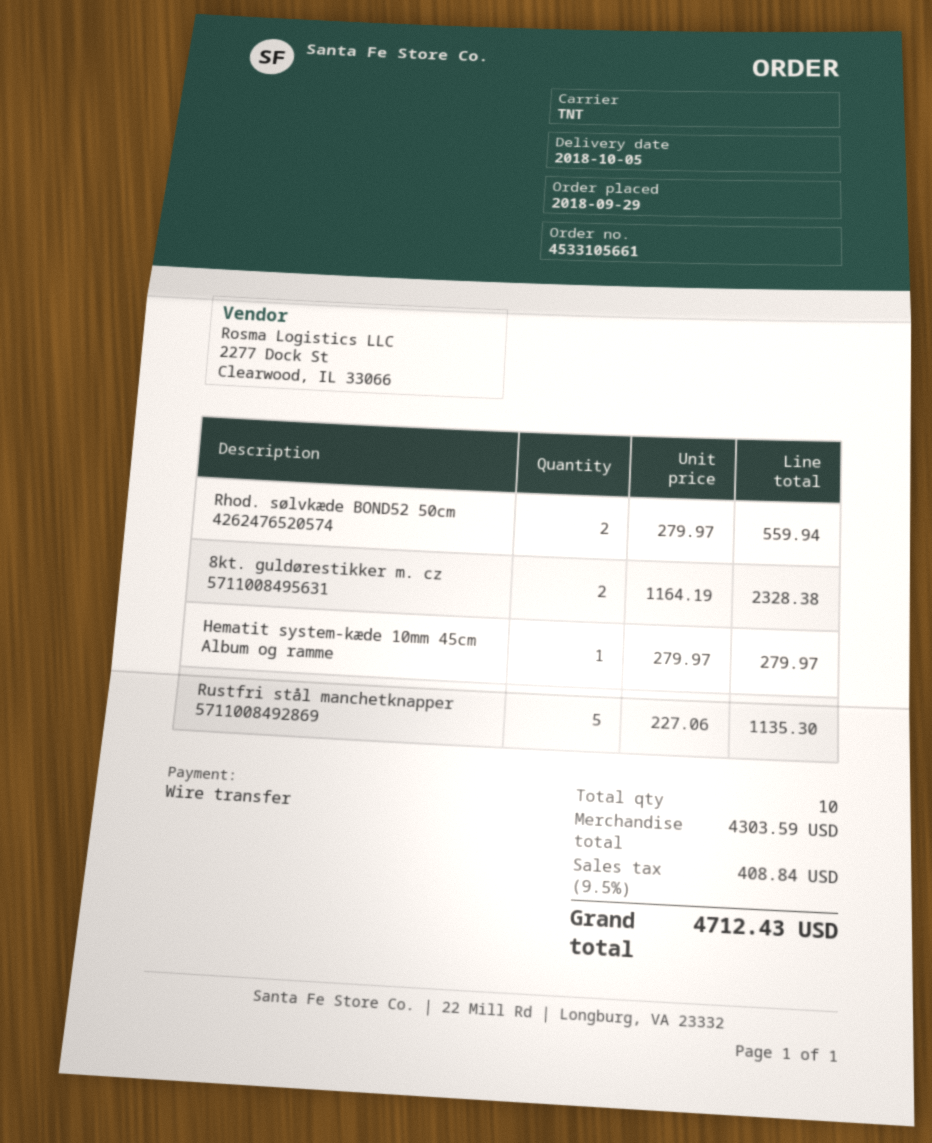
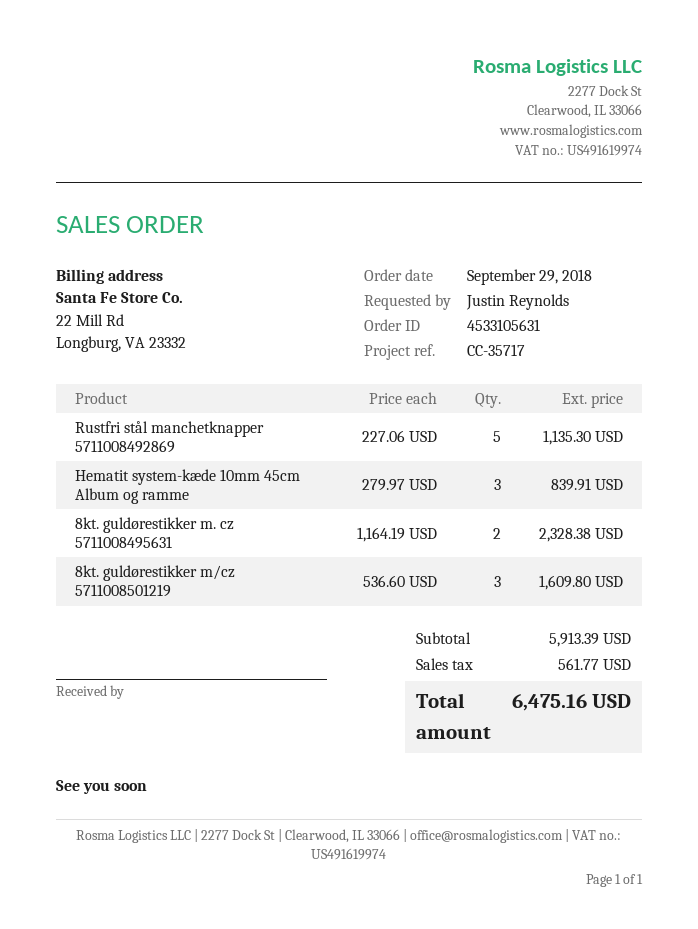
order number: 4533105661 -> 4533105631
Rhod. sølvkæde BOND52 50cm 4262476520574: 2 x 279.97 = 559.94 -> none
Hematit system-kæde 10mm 45cm Album og ramme: 1 x 279.97 = 279.97 -> 3 x 279.97 = 839.91
8kt. guldørestikker m/cz 5711008501219: none -> 3 x 536.60 = 1609.80
subtotal: 4303.59 -> 5913.39
tax: 408.84 -> 561.77
total: 4712.43 -> 6475.16

